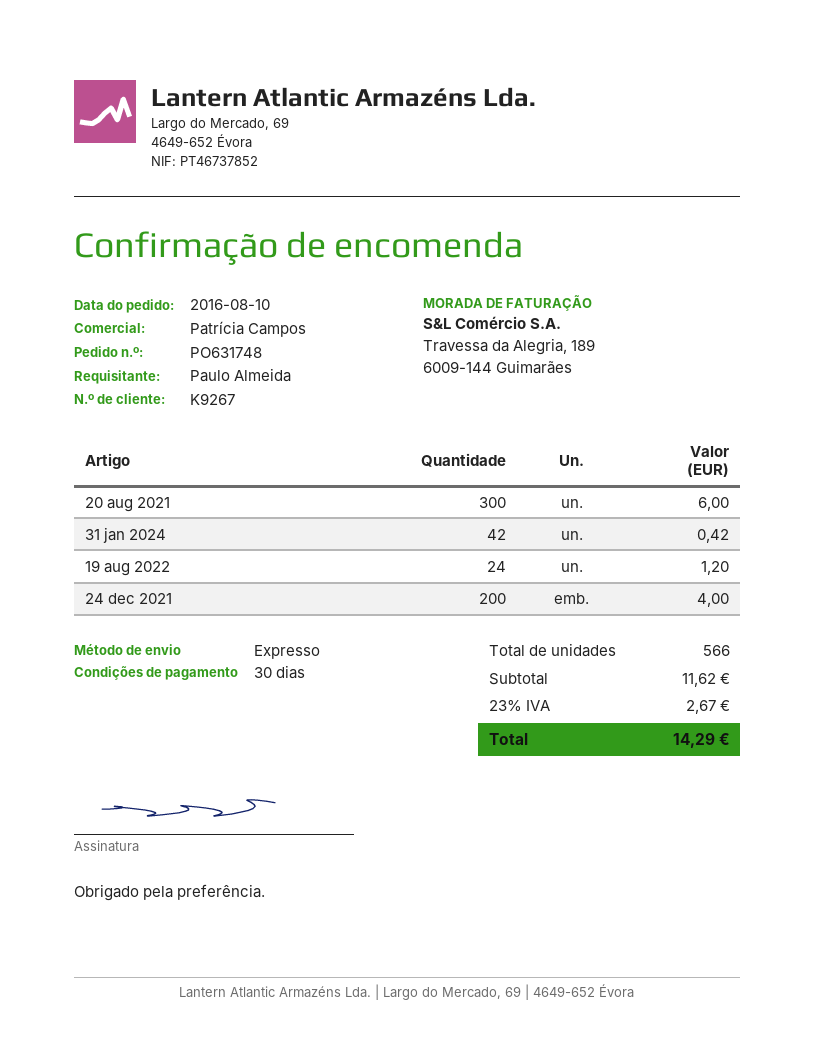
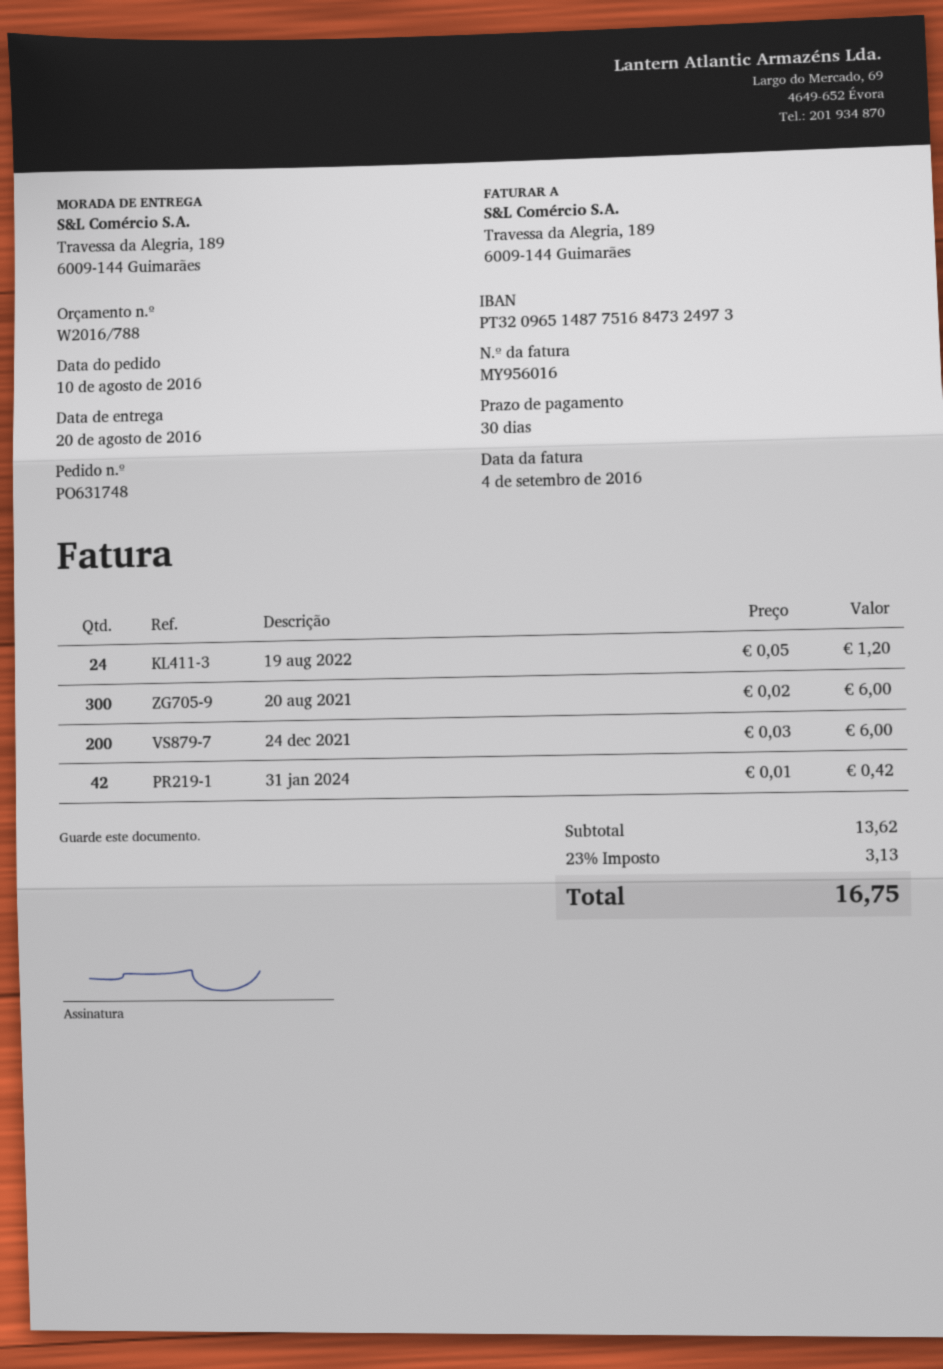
24 dec 2021: 200 for 4.00 -> 200 for 6.00
subtotal: 11.62 -> 13.62
tax: 23% = 2.67 -> 23% = 3.13
total: 14.29 -> 16.75

